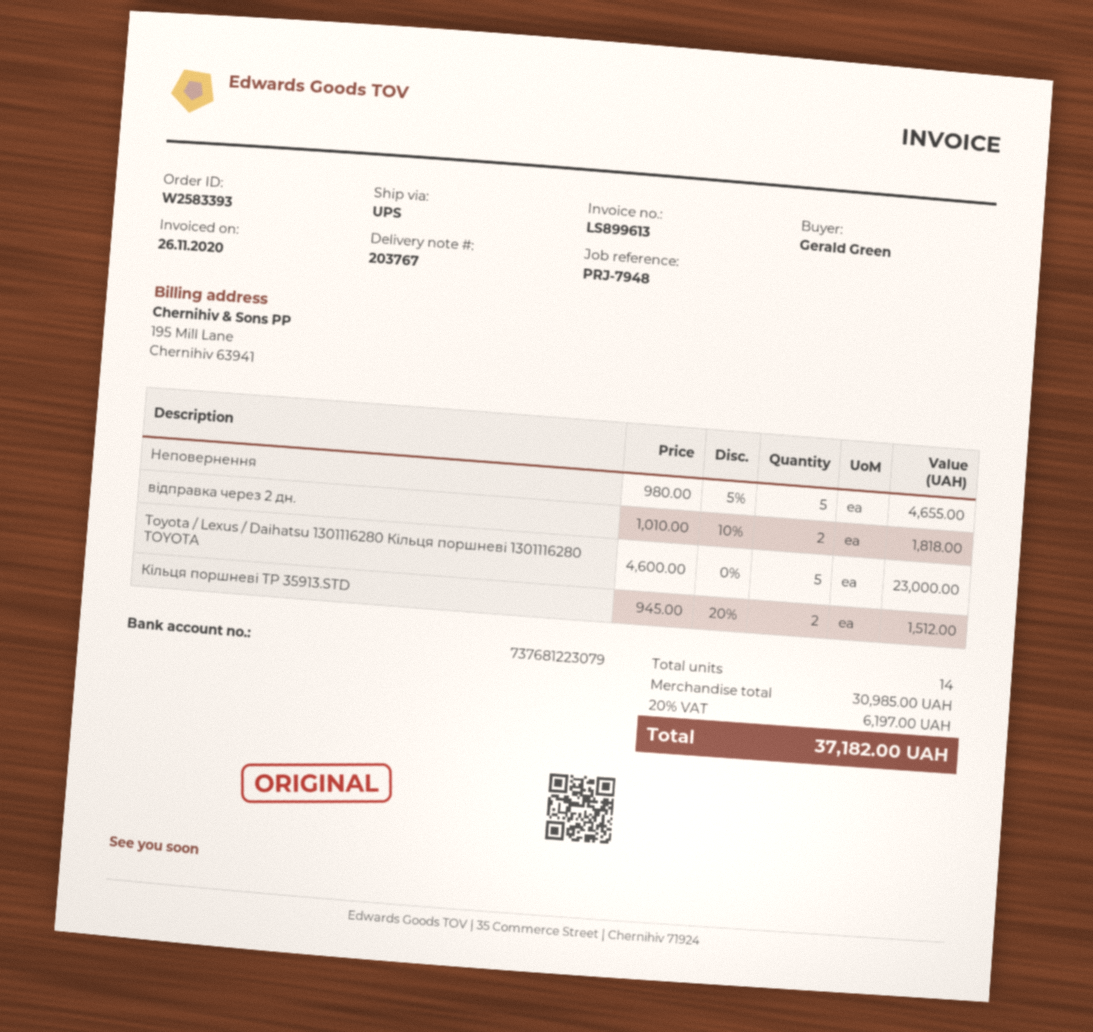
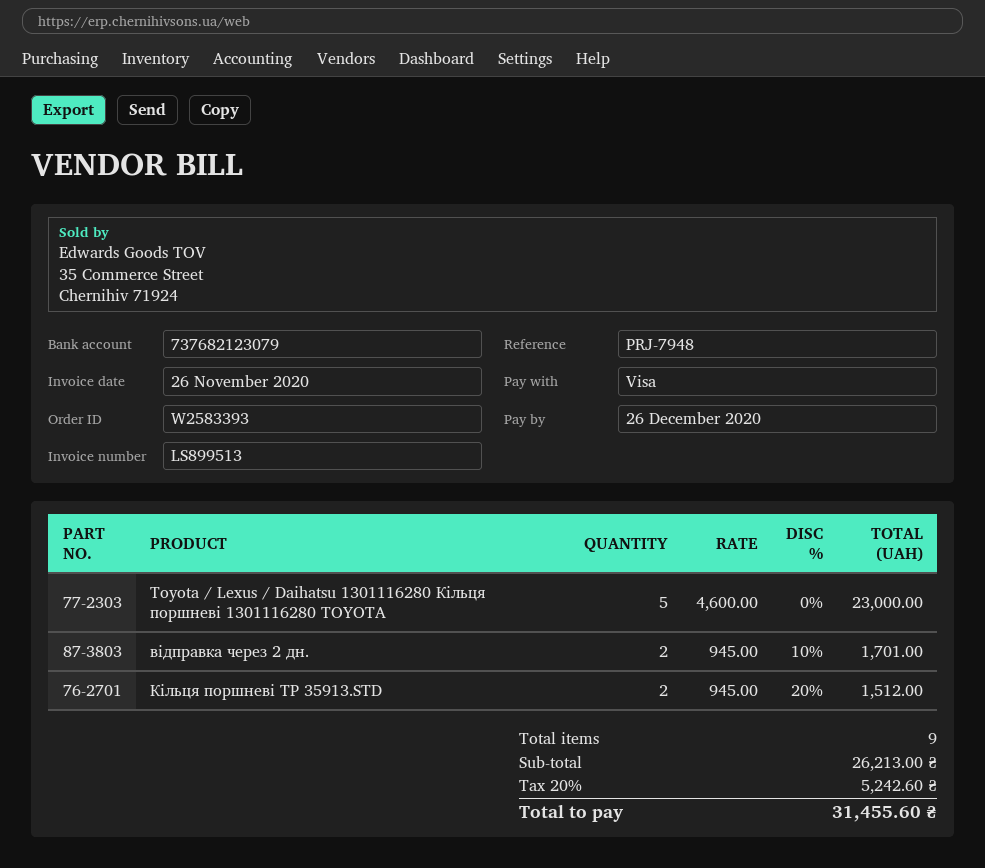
invoice number: LS899613 -> LS899513
bank account: 737681223079 -> 737682123079
Неповернення: 5 x 980.00 - 5% = 4655.00 -> none
відправка через 2 дн.: 2 x 1010.00 - 10% = 1818.00 -> 2 x 945.00 - 10% = 1701.00
total quantity: 14 -> 9
subtotal: 30985.00 -> 26213.00
tax: 20% = 6197.00 -> 20% = 5242.60
total: 37182.00 -> 31455.60

